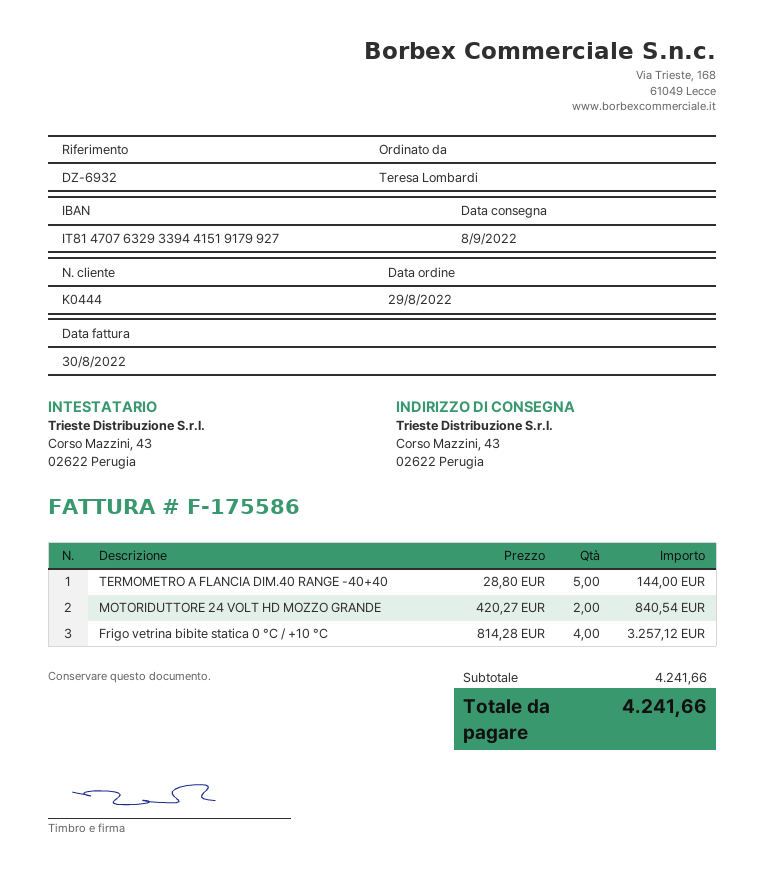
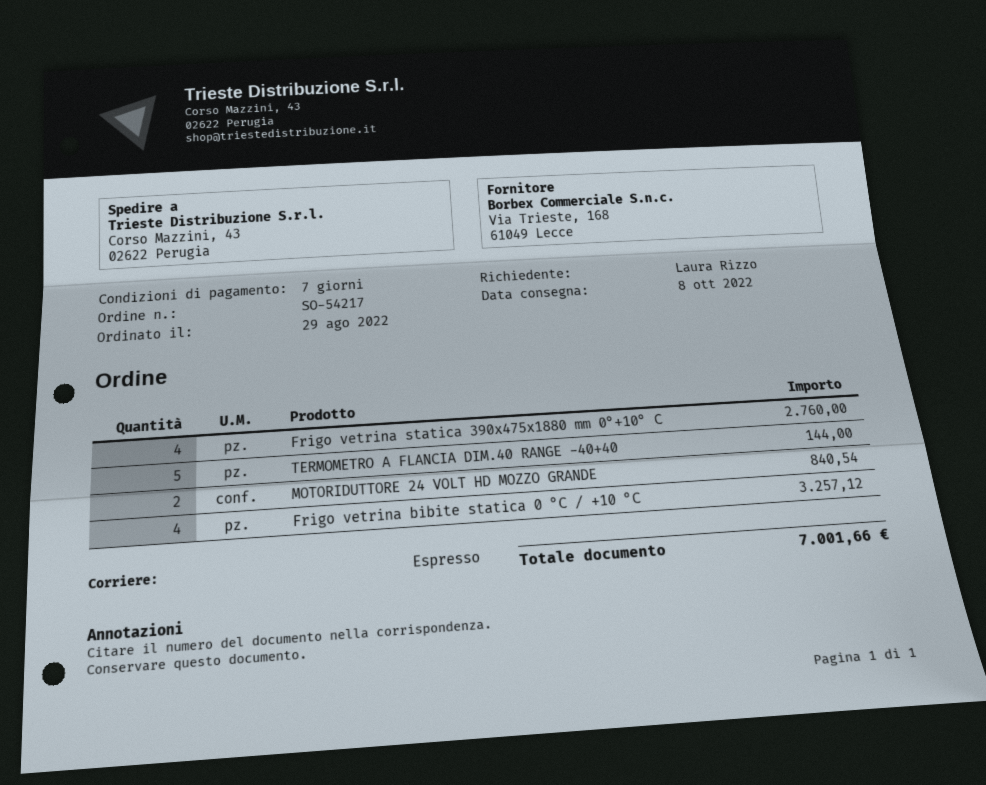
delivery date: 2022-09-08 -> 2022-10-08
ordered by: Teresa Lombardi -> Laura Rizzo
Frigo vetrina statica 390x475x1880 mm 0°+10° C: none -> 4 for 2760.00
total: 4241.66 -> 7001.66

